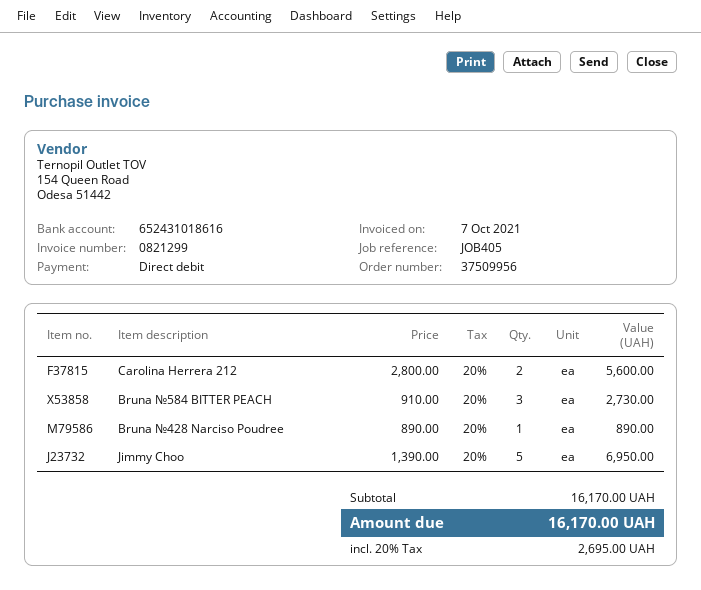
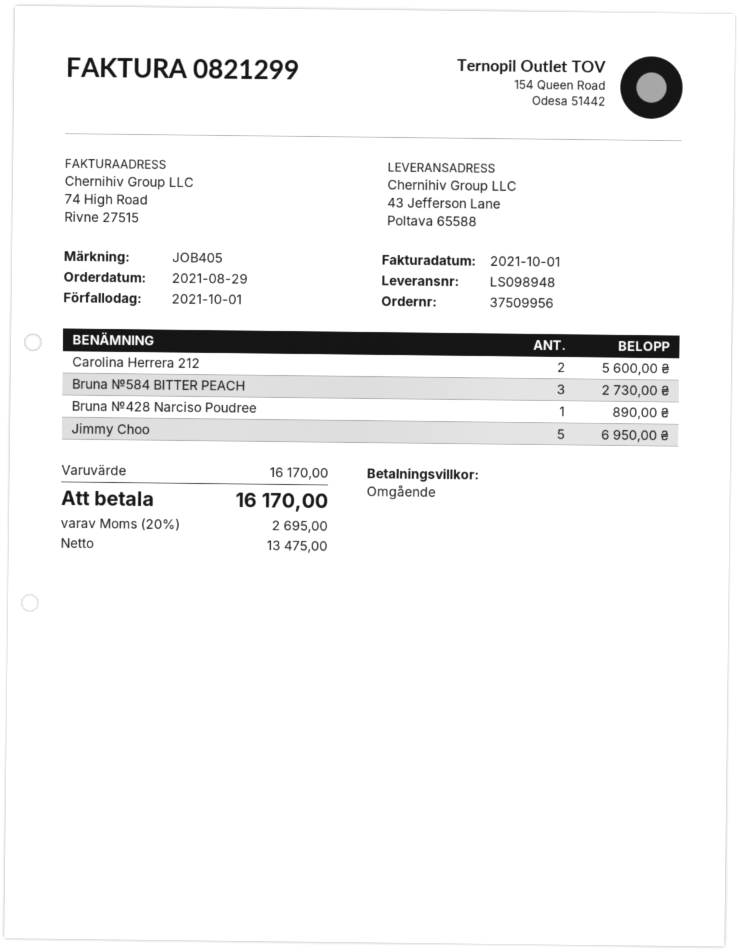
invoice date: 2021-10-07 -> 2021-10-01

